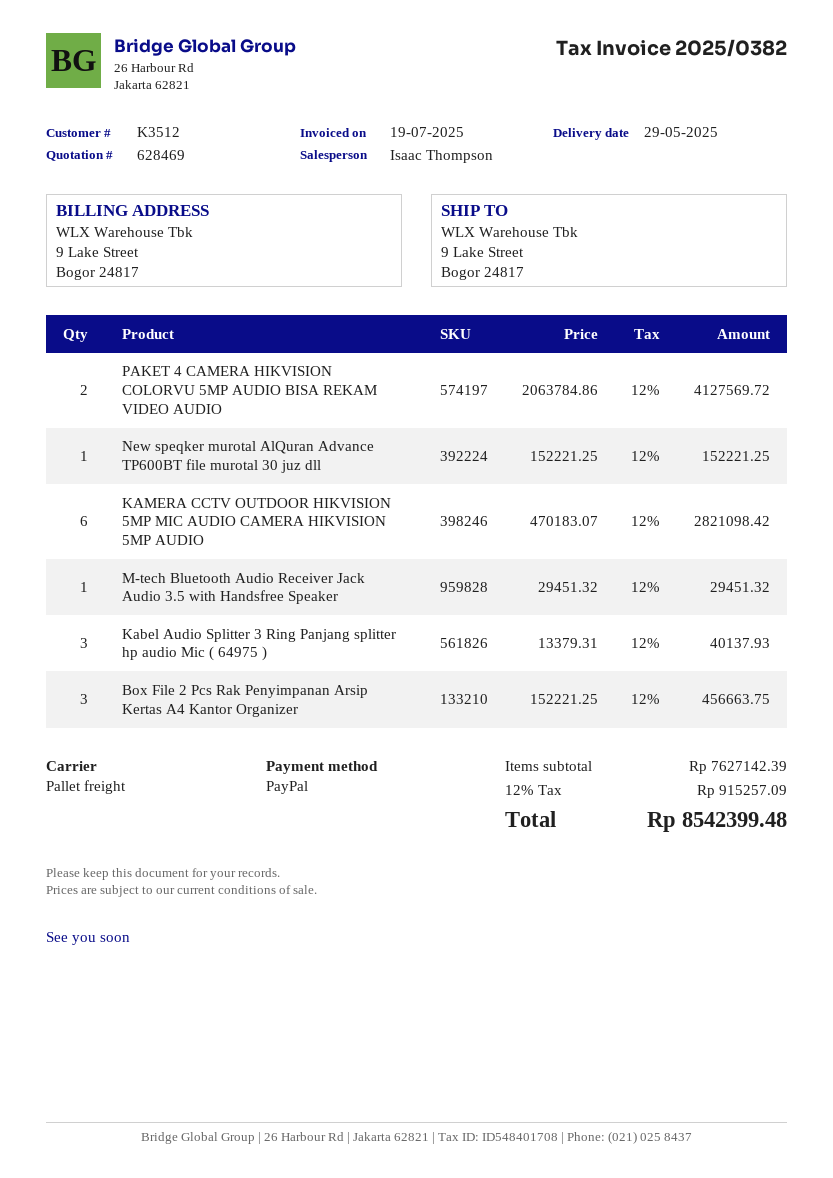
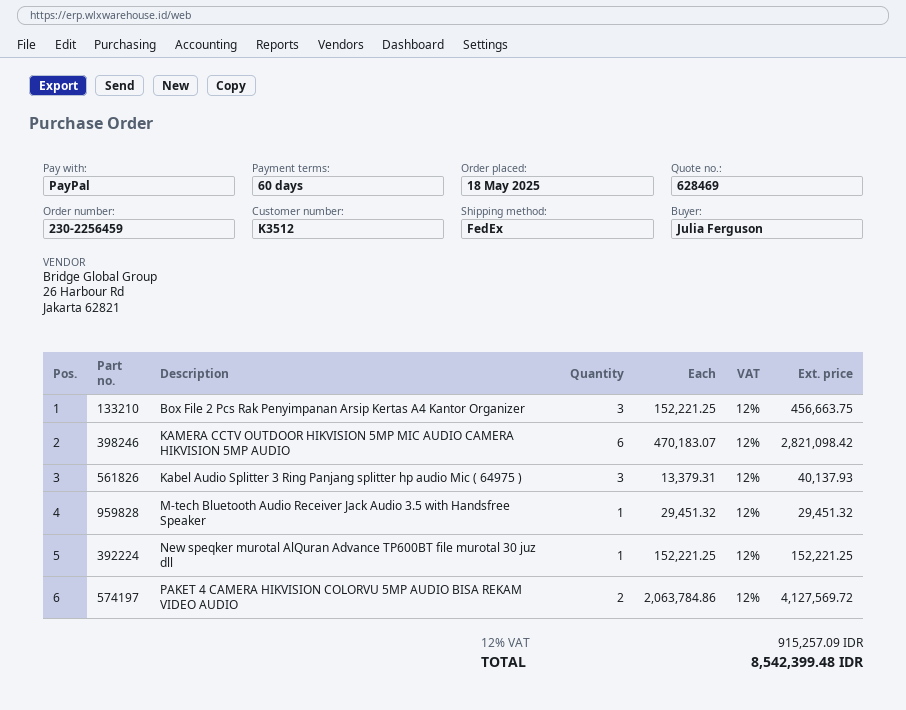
shipping method: pallet freight -> FedEx

